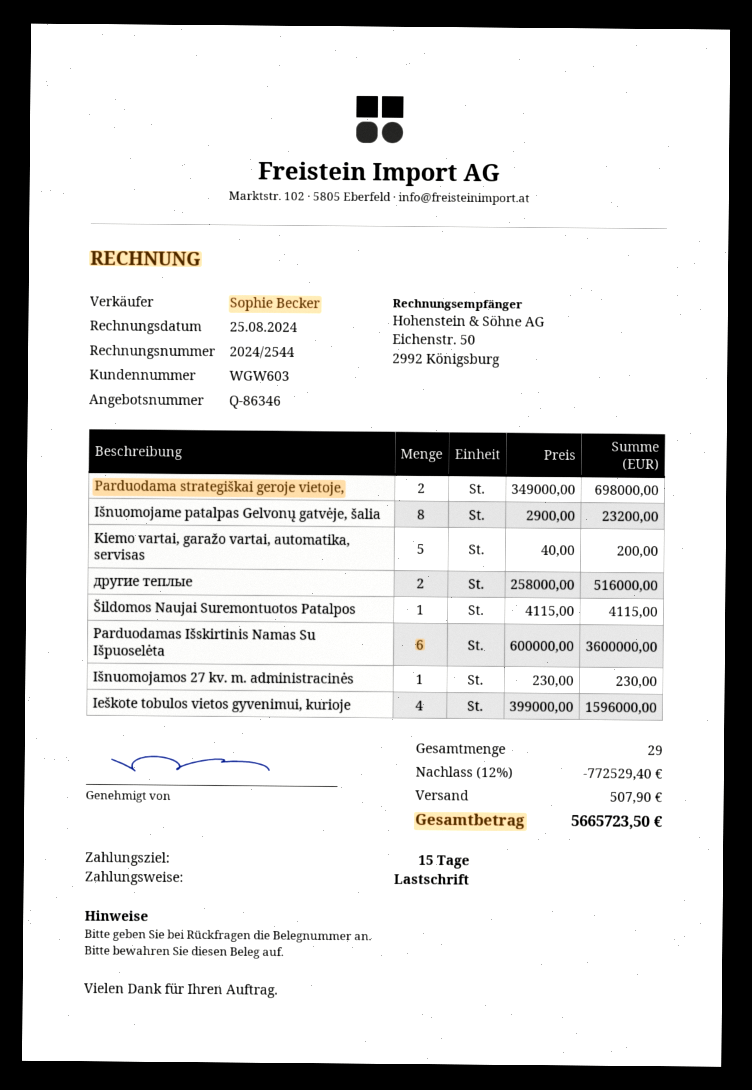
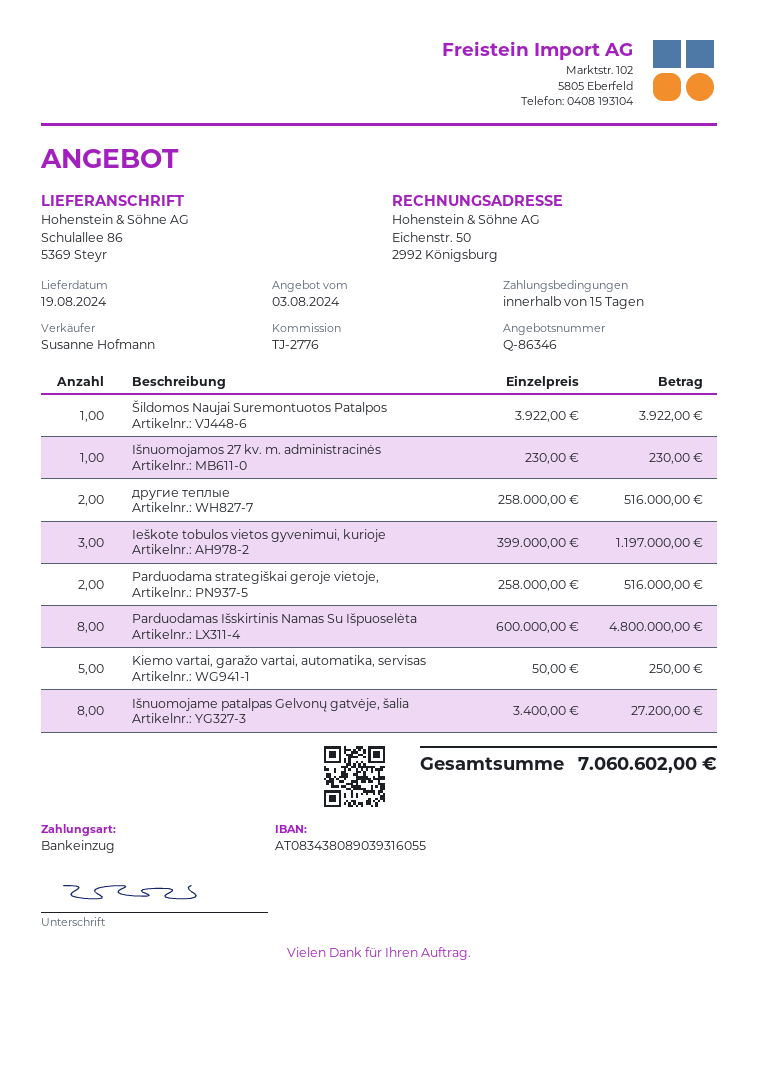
sales rep: Sophie Becker -> Susanne Hofmann
Parduodama strategiškai geroje vietoje,: 2 x 349000.00 = 698000.00 -> 2 x 258000.00 = 516000.00
Išnuomojame patalpas Gelvonų gatvėje, šalia: 8 x 2900.00 = 23200.00 -> 8 x 3400.00 = 27200.00
Kiemo vartai, garažo vartai, automatika, servisas: 5 x 40.00 = 200.00 -> 5 x 50.00 = 250.00
Šildomos Naujai Suremontuotos Patalpos: 1 x 4115.00 = 4115.00 -> 1 x 3922.00 = 3922.00
Parduodamas Išskirtinis Namas Su Išpuoselėta: 6 x 600000.00 = 3600000.00 -> 8 x 600000.00 = 4800000.00
Ieškote tobulos vietos gyvenimui, kurioje: 4 x 399000.00 = 1596000.00 -> 3 x 399000.00 = 1197000.00
discount: 12% = 772529.40 -> none
shipping: 507.90 -> none
total: 5665723.50 -> 7060602.00

